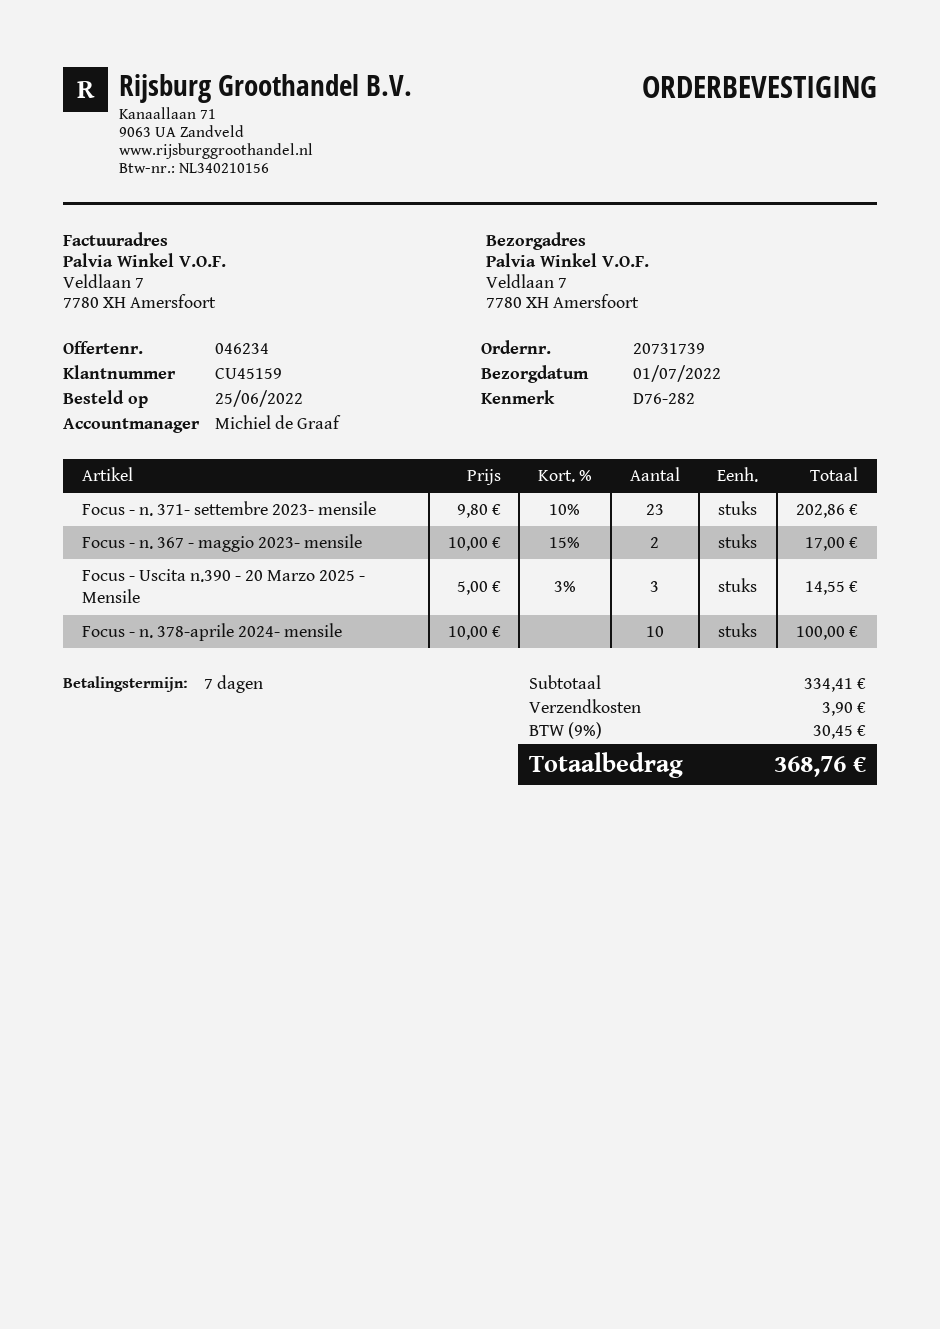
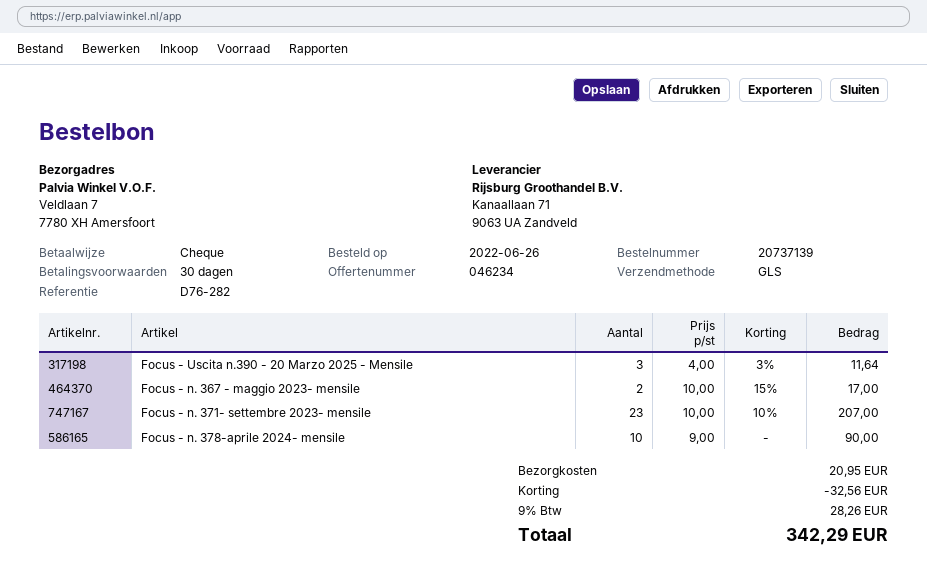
order number: 20731739 -> 20737139
order date: 2022-06-25 -> 2022-06-26
payment terms: 7 days -> 30 days
Focus - n. 371- settembre 2023- mensile: 23 x 9.80 - 10% = 202.86 -> 23 x 10.00 - 10% = 207.00
Focus - Uscita n.390 - 20 Marzo 2025 - Mensile: 3 x 5.00 - 3% = 14.55 -> 3 x 4.00 - 3% = 11.64
Focus - n. 378-aprile 2024- mensile: 10 x 10.00 = 100.00 -> 10 x 9.00 = 90.00
discount: none -> 32.56
shipping: 3.90 -> 20.95
tax: 9% = 30.45 -> 9% = 28.26
total: 368.76 -> 342.29

